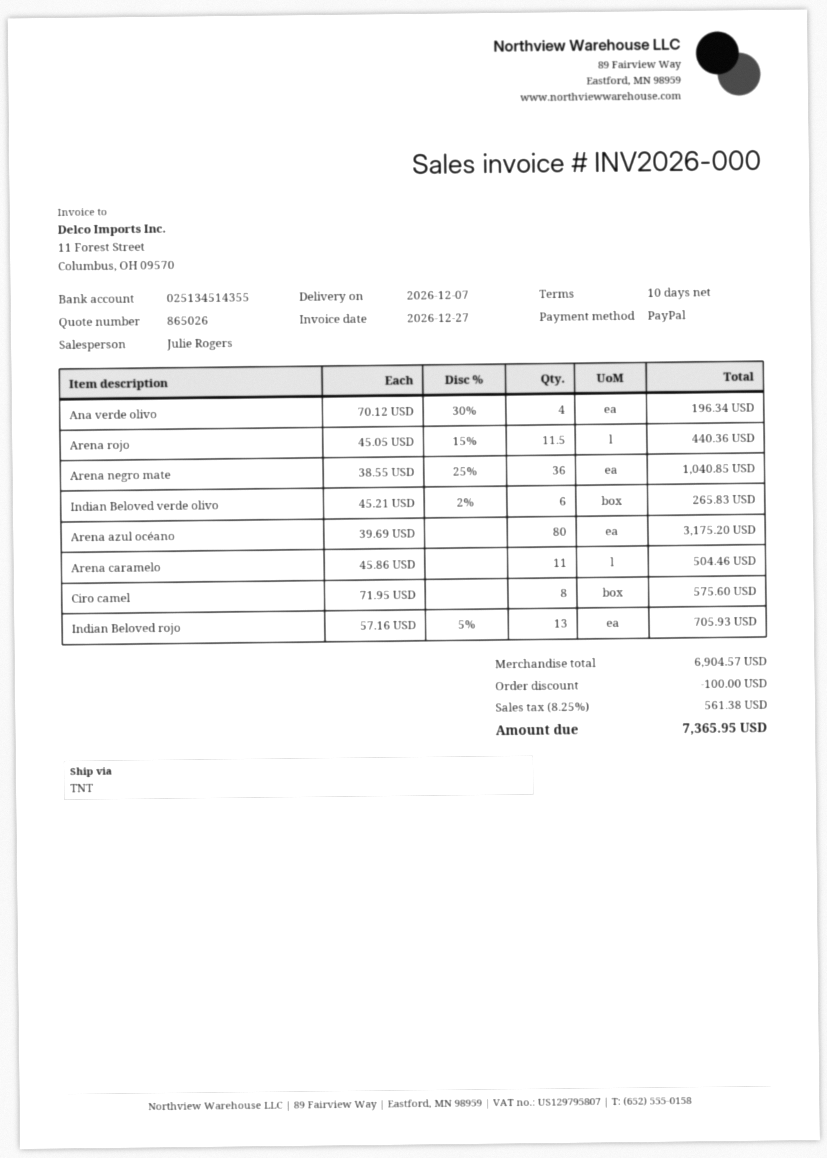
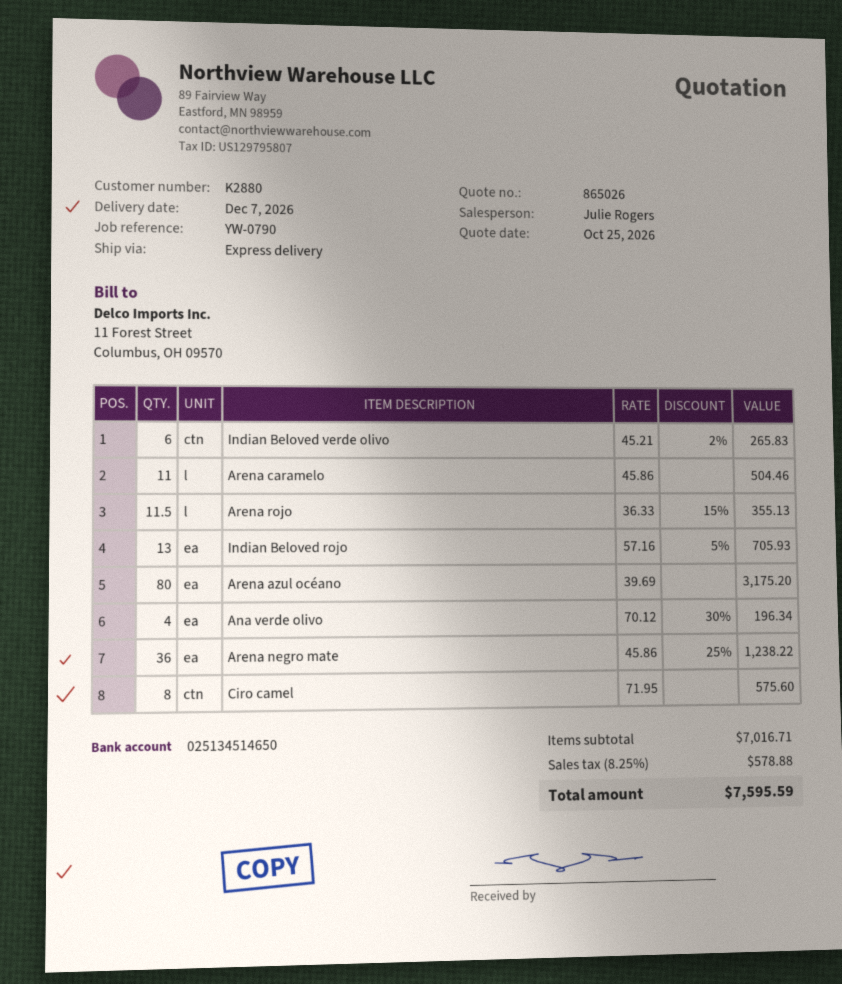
bank account: 025134514355 -> 025134514650
shipping method: TNT -> express
Arena rojo: 11.5 x 45.05 - 15% = 440.36 -> 11.5 x 36.33 - 15% = 355.13
Arena negro mate: 36 x 38.55 - 25% = 1040.85 -> 36 x 45.86 - 25% = 1238.22
subtotal: 6904.57 -> 7016.71
discount: 100.00 -> none
tax: 8.25% = 561.38 -> 8.25% = 578.88
total: 7365.95 -> 7595.59

